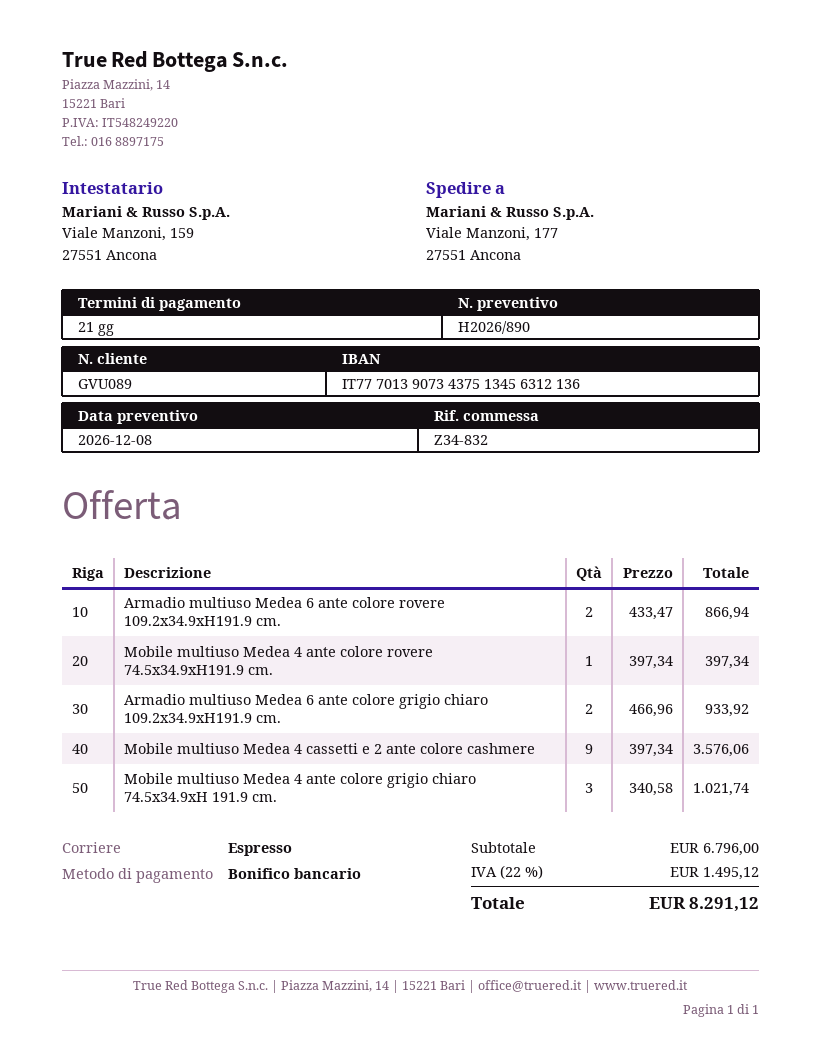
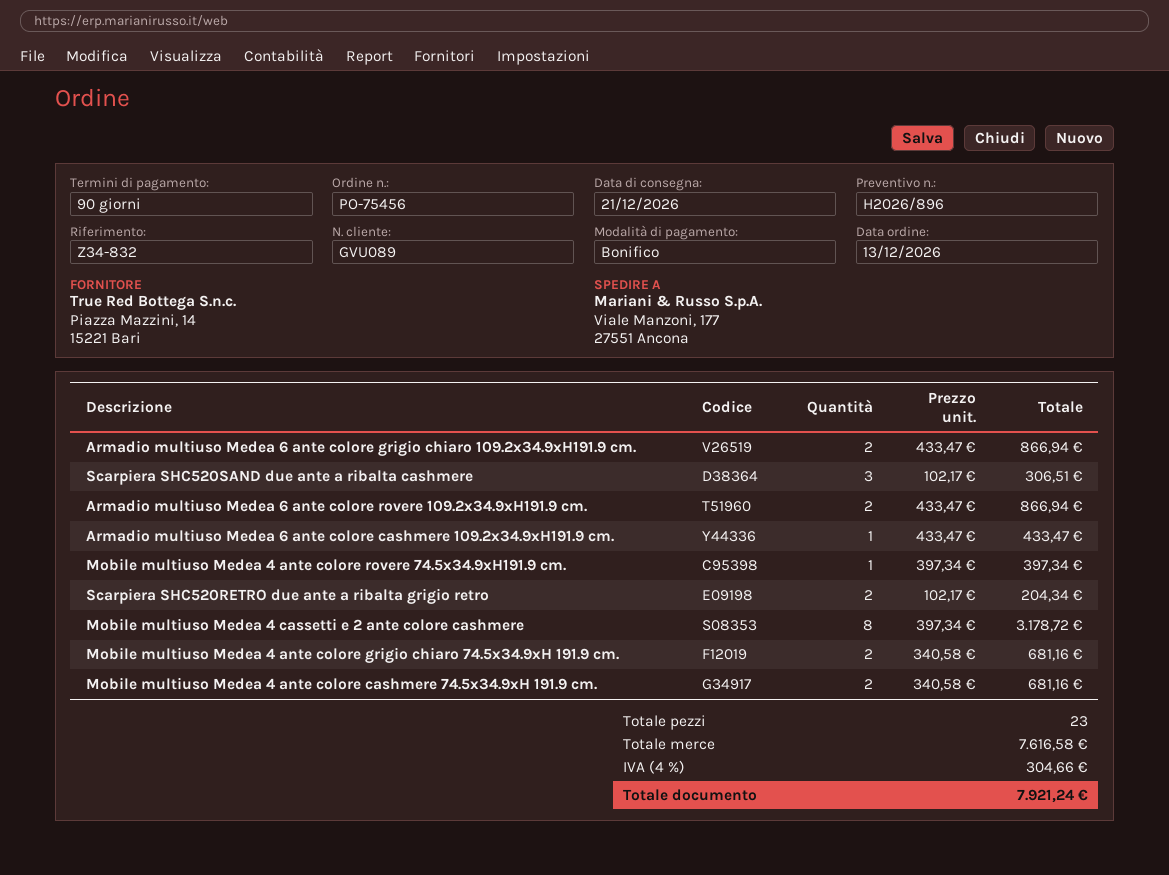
quote number: H2026/890 -> H2026/896
payment terms: 21 days -> 90 days
Armadio multiuso Medea 6 ante colore grigio chiaro 109.2x34.9xH191.9 cm.: 2 x 466.96 = 933.92 -> 2 x 433.47 = 866.94
Mobile multiuso Medea 4 cassetti e 2 ante colore cashmere: 9 x 397.34 = 3576.06 -> 8 x 397.34 = 3178.72
Mobile multiuso Medea 4 ante colore grigio chiaro 74.5x34.9xH 191.9 cm.: 3 x 340.58 = 1021.74 -> 2 x 340.58 = 681.16
Scarpiera SHC520SAND due ante a ribalta cashmere: none -> 3 x 102.17 = 306.51
Armadio multiuso Medea 6 ante colore cashmere 109.2x34.9xH191.9 cm.: none -> 1 x 433.47 = 433.47
Scarpiera SHC520RETRO due ante a ribalta grigio retro: none -> 2 x 102.17 = 204.34
Mobile multiuso Medea 4 ante colore cashmere 74.5x34.9xH 191.9 cm.: none -> 2 x 340.58 = 681.16
subtotal: 6796.00 -> 7616.58
tax: 22% = 1495.12 -> 4% = 304.66
total: 8291.12 -> 7921.24

